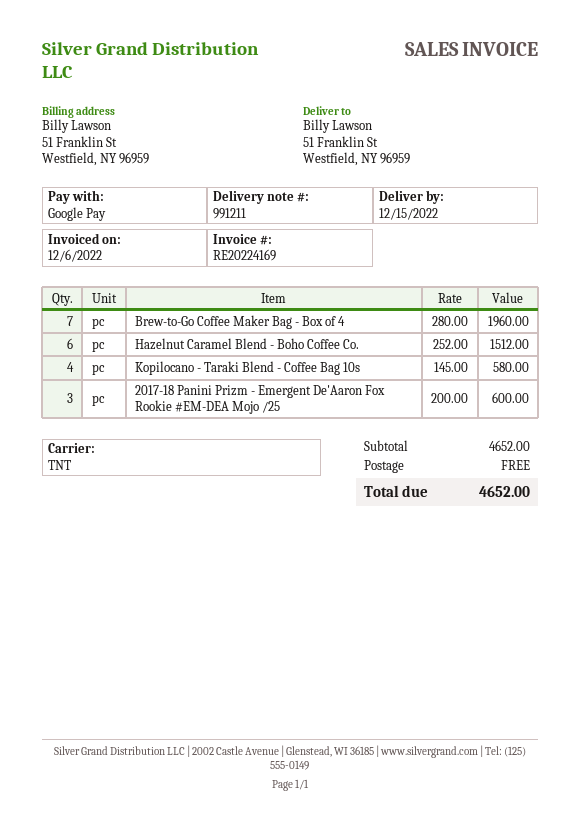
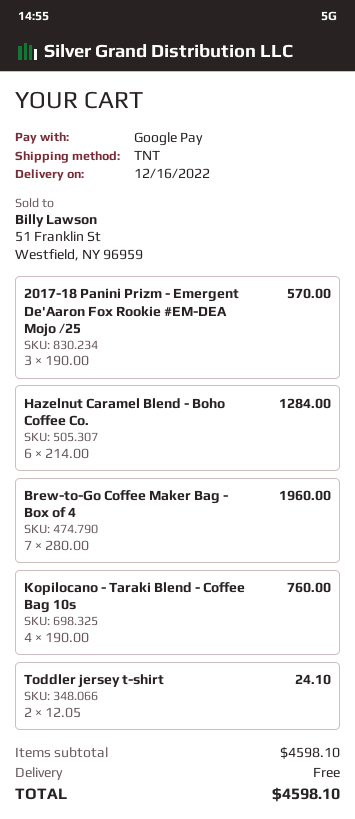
delivery date: 2022-12-15 -> 2022-12-16
Hazelnut Caramel Blend - Boho Coffee Co.: 6 x 252.00 = 1512.00 -> 6 x 214.00 = 1284.00
Kopilocano - Taraki Blend - Coffee Bag 10s: 4 x 145.00 = 580.00 -> 4 x 190.00 = 760.00
2017-18 Panini Prizm - Emergent De'Aaron Fox Rookie #EM-DEA Mojo /25: 3 x 200.00 = 600.00 -> 3 x 190.00 = 570.00
Toddler jersey t-shirt: none -> 2 x 12.05 = 24.10
subtotal: 4652.00 -> 4598.10
total: 4652.00 -> 4598.10

